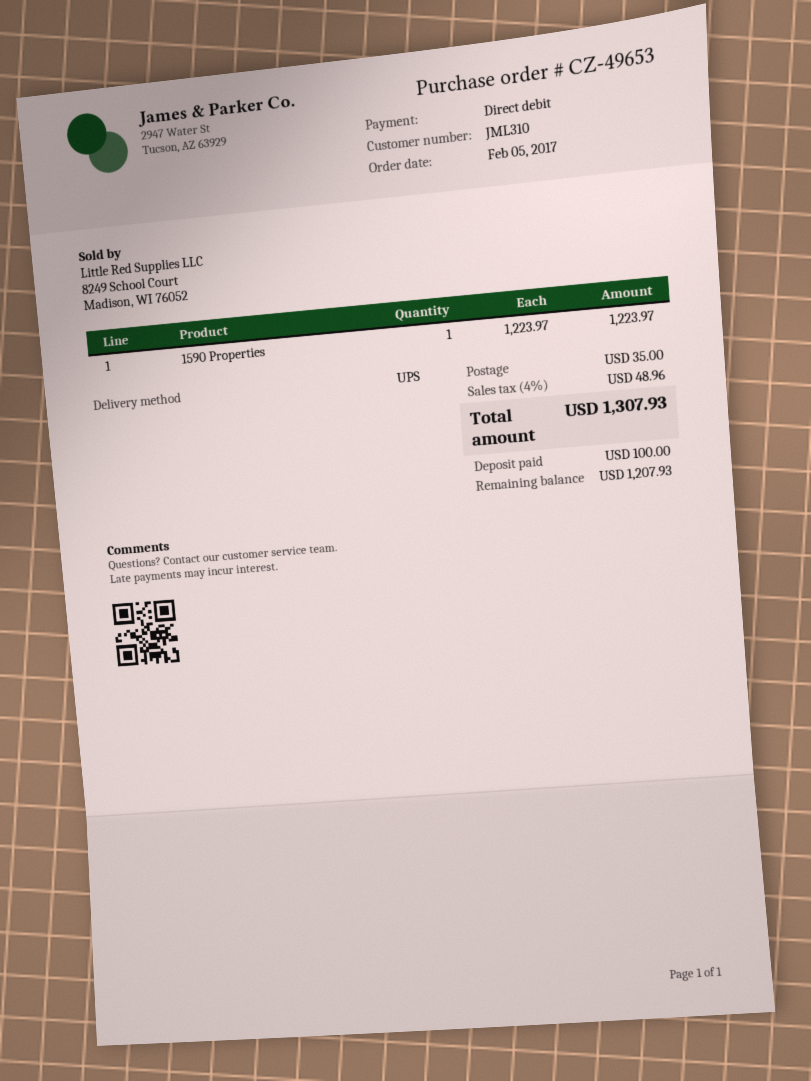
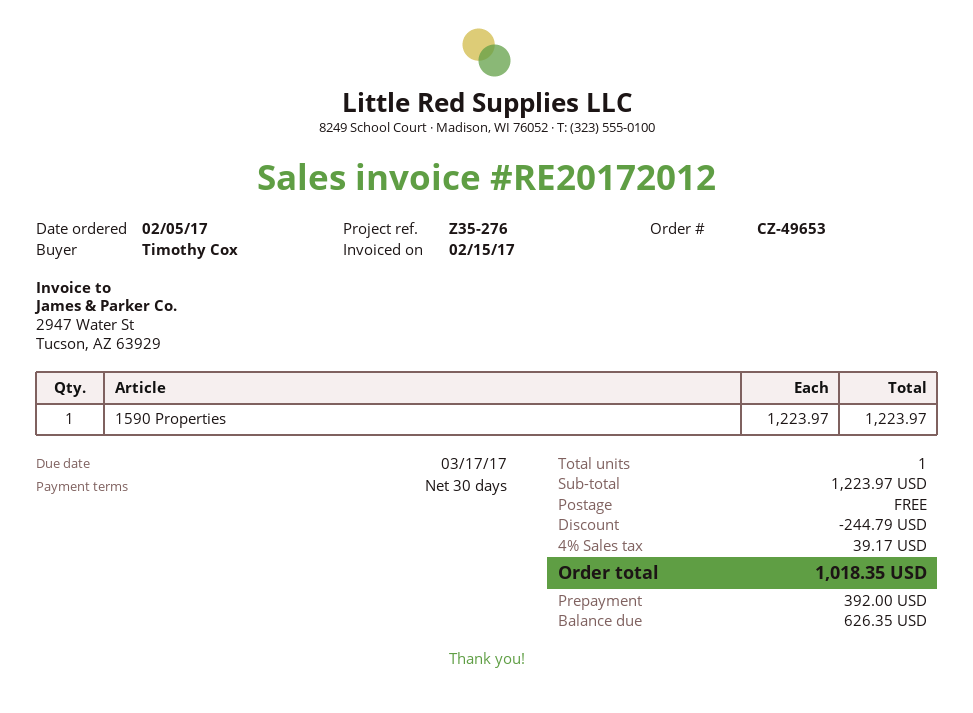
discount: none -> 244.79
shipping: 35.00 -> 0.00
tax: 4% = 48.96 -> 4% = 39.17
total: 1307.93 -> 1018.35
deposit: 100.00 -> 392.00
balance: 1207.93 -> 626.35

